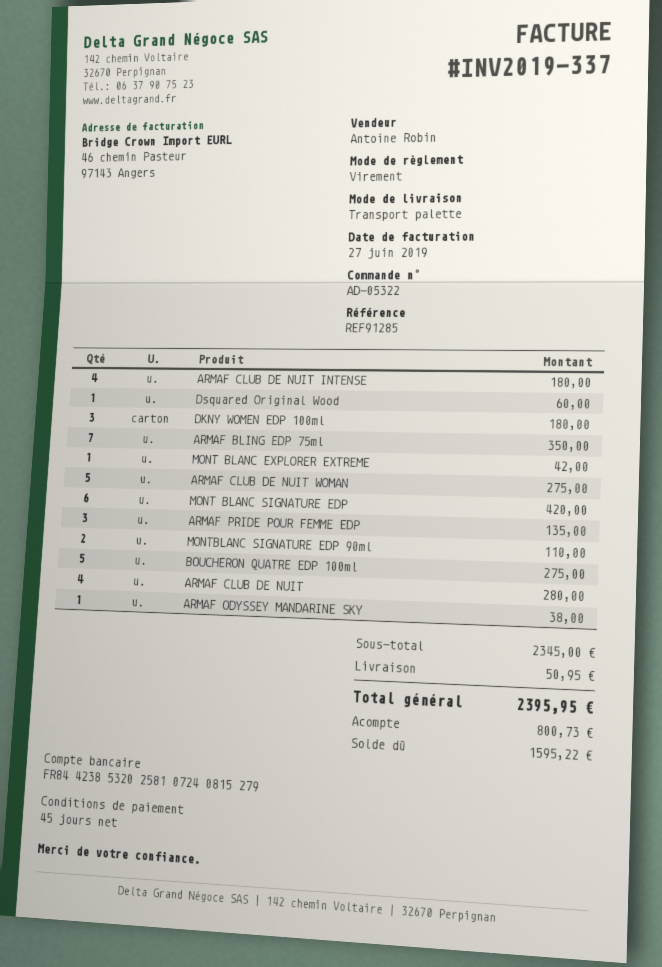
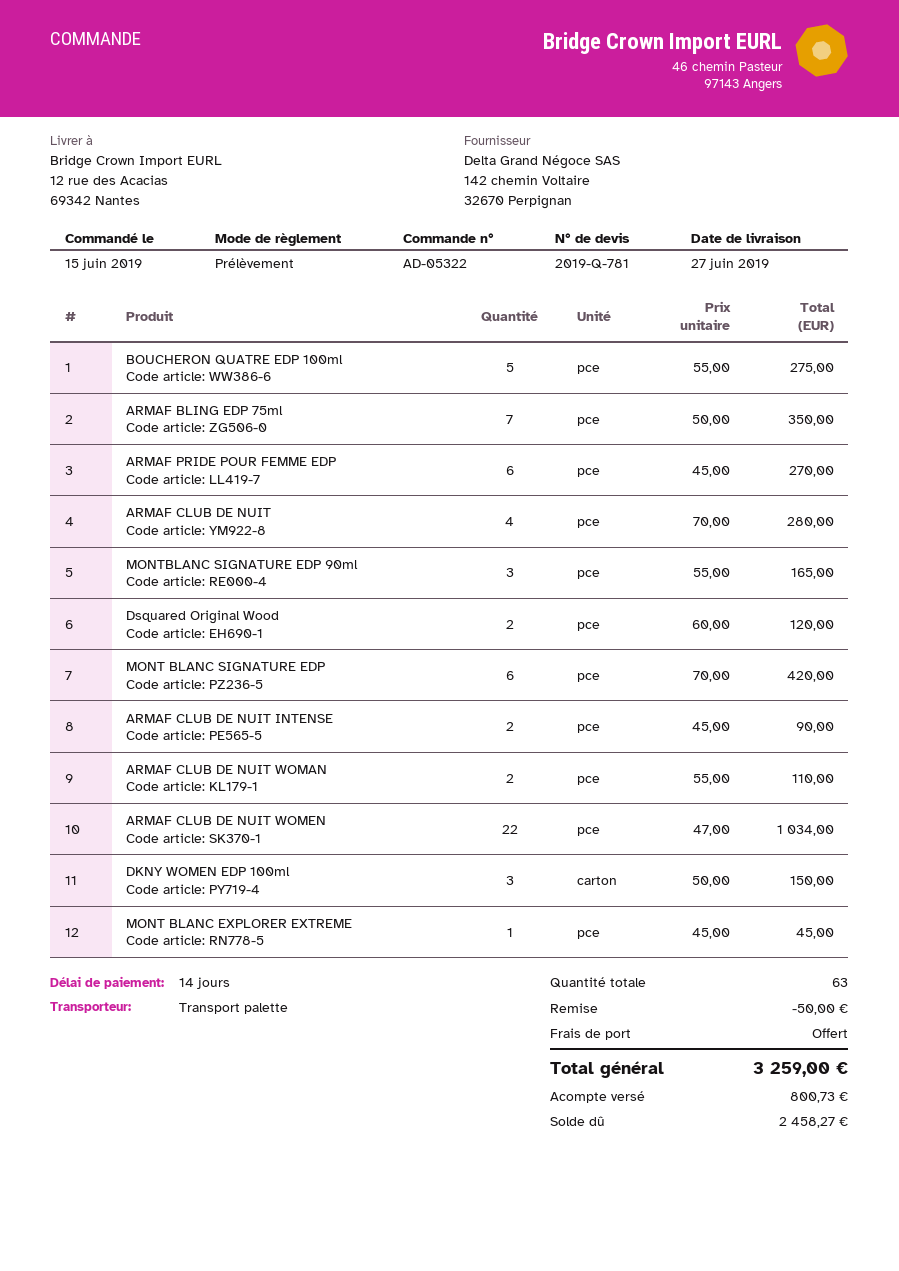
payment terms: 45 days -> 14 days
payment method: bank transfer -> direct debit
ARMAF CLUB DE NUIT INTENSE: 4 for 180.00 -> 2 for 90.00
Dsquared Original Wood: 1 for 60.00 -> 2 for 120.00
DKNY WOMEN EDP 100ml: 3 for 180.00 -> 3 for 150.00
MONT BLANC EXPLORER EXTREME: 1 for 42.00 -> 1 for 45.00
ARMAF CLUB DE NUIT WOMAN: 5 for 275.00 -> 2 for 110.00
ARMAF PRIDE POUR FEMME EDP: 3 for 135.00 -> 6 for 270.00
MONTBLANC SIGNATURE EDP 90ml: 2 for 110.00 -> 3 for 165.00
ARMAF ODYSSEY MANDARINE SKY: 1 for 38.00 -> none
ARMAF CLUB DE NUIT WOMEN: none -> 22 for 1034.00
discount: none -> 50.00
shipping: 50.95 -> 0.00
total: 2395.95 -> 3259.00
balance: 1595.22 -> 2458.27

